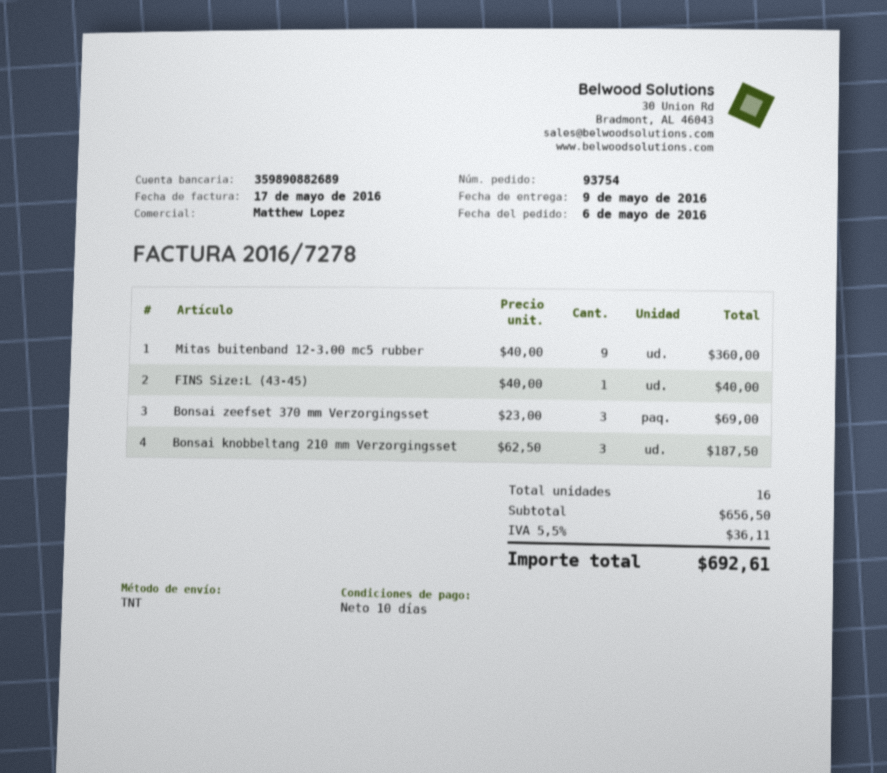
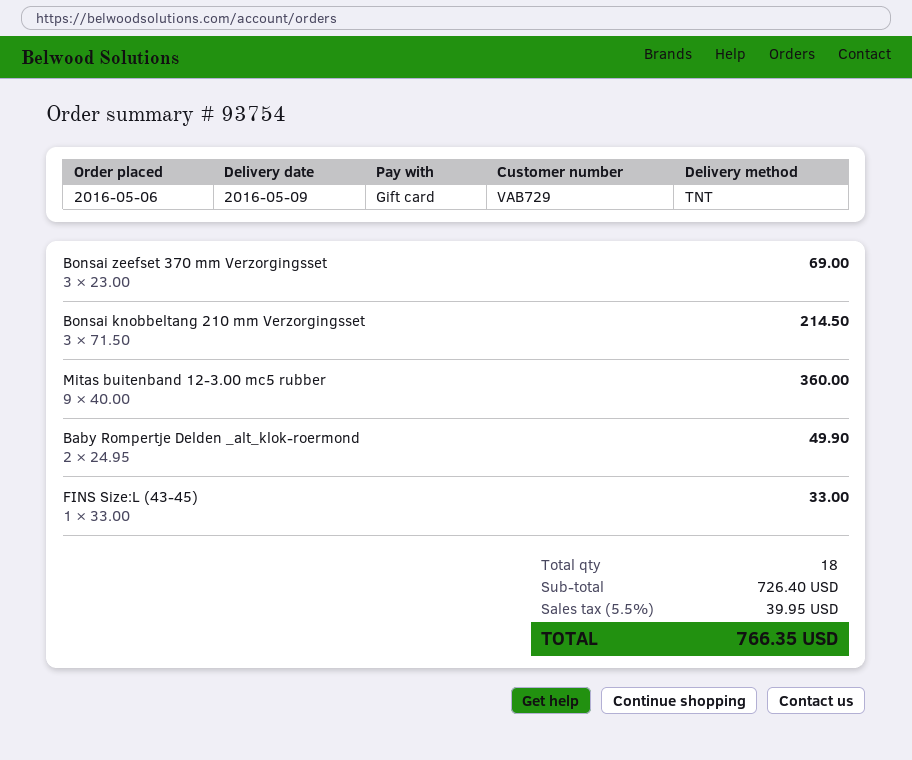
FINS Size:L (43-45): 1 x 40.00 = 40.00 -> 1 x 33.00 = 33.00
Bonsai knobbeltang 210 mm Verzorgingsset: 3 x 62.50 = 187.50 -> 3 x 71.50 = 214.50
Baby Rompertje Delden _alt_klok-roermond: none -> 2 x 24.95 = 49.90
total quantity: 16 -> 18
subtotal: 656.50 -> 726.40
tax: 5.5% = 36.11 -> 5.5% = 39.95
total: 692.61 -> 766.35

